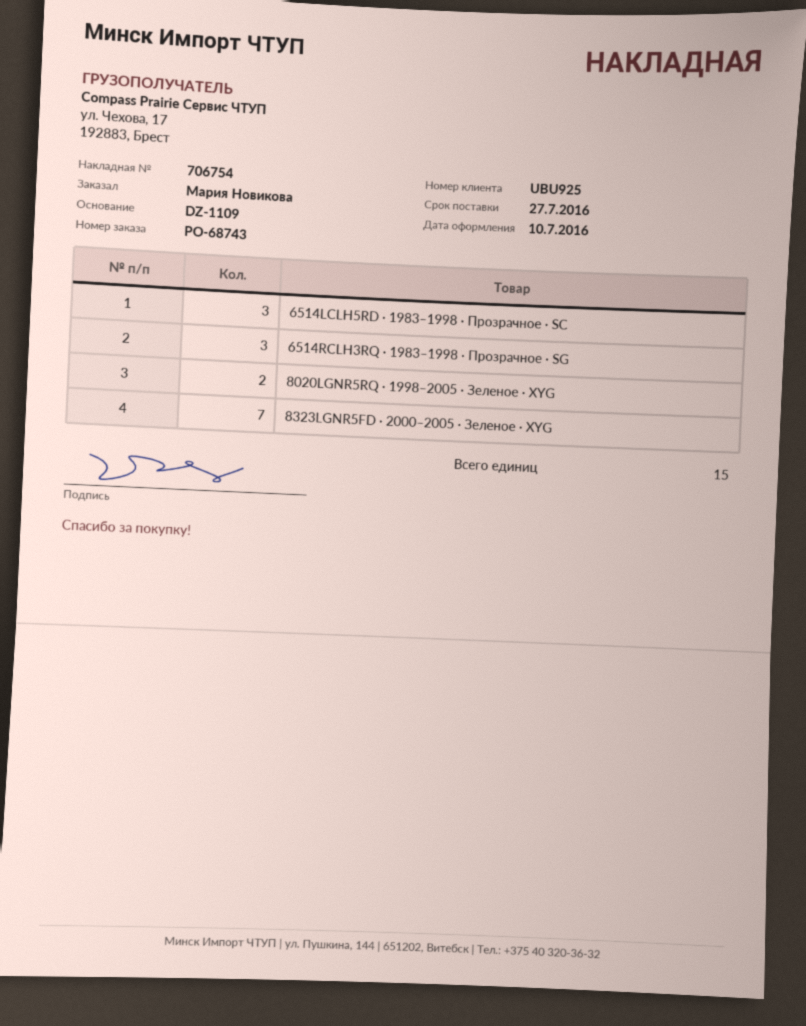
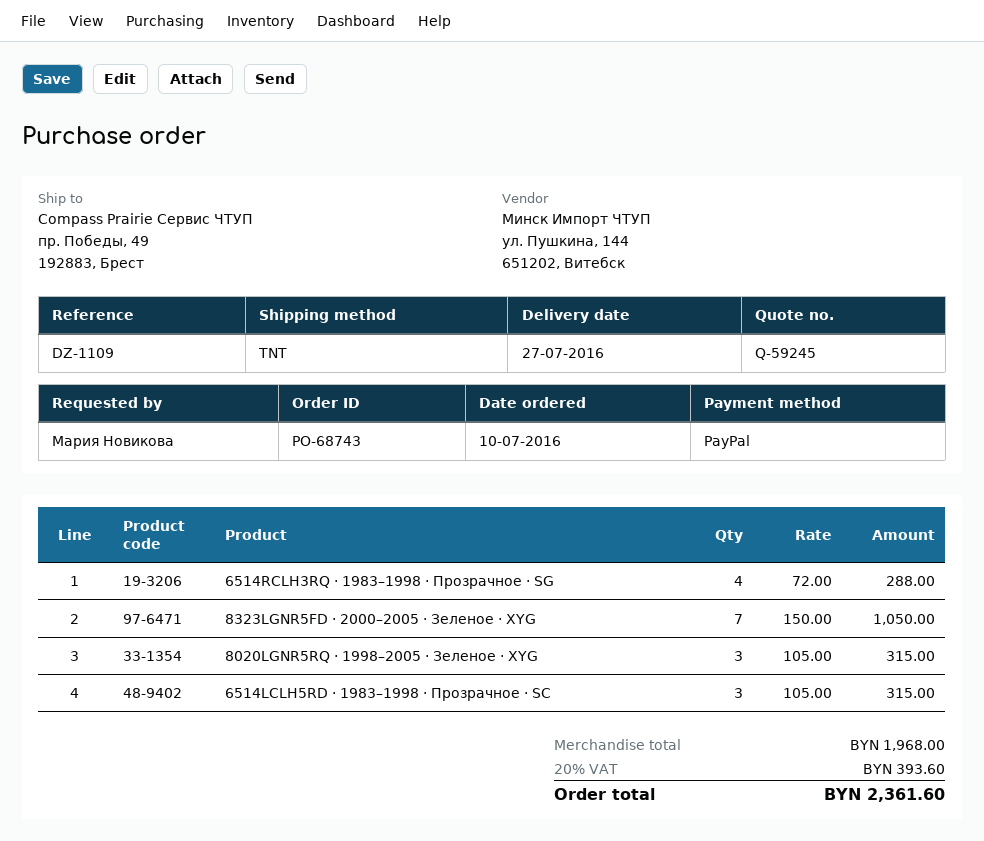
ship to: ул. Чехова, 17, 192883, Брест -> пр. Победы, 49, 192883, Брест
6514RCLH3RQ · 1983–1998 · Прозрачное · SG: 3 -> 4
8020LGNR5RQ · 1998–2005 · Зеленое · XYG: 2 -> 3

